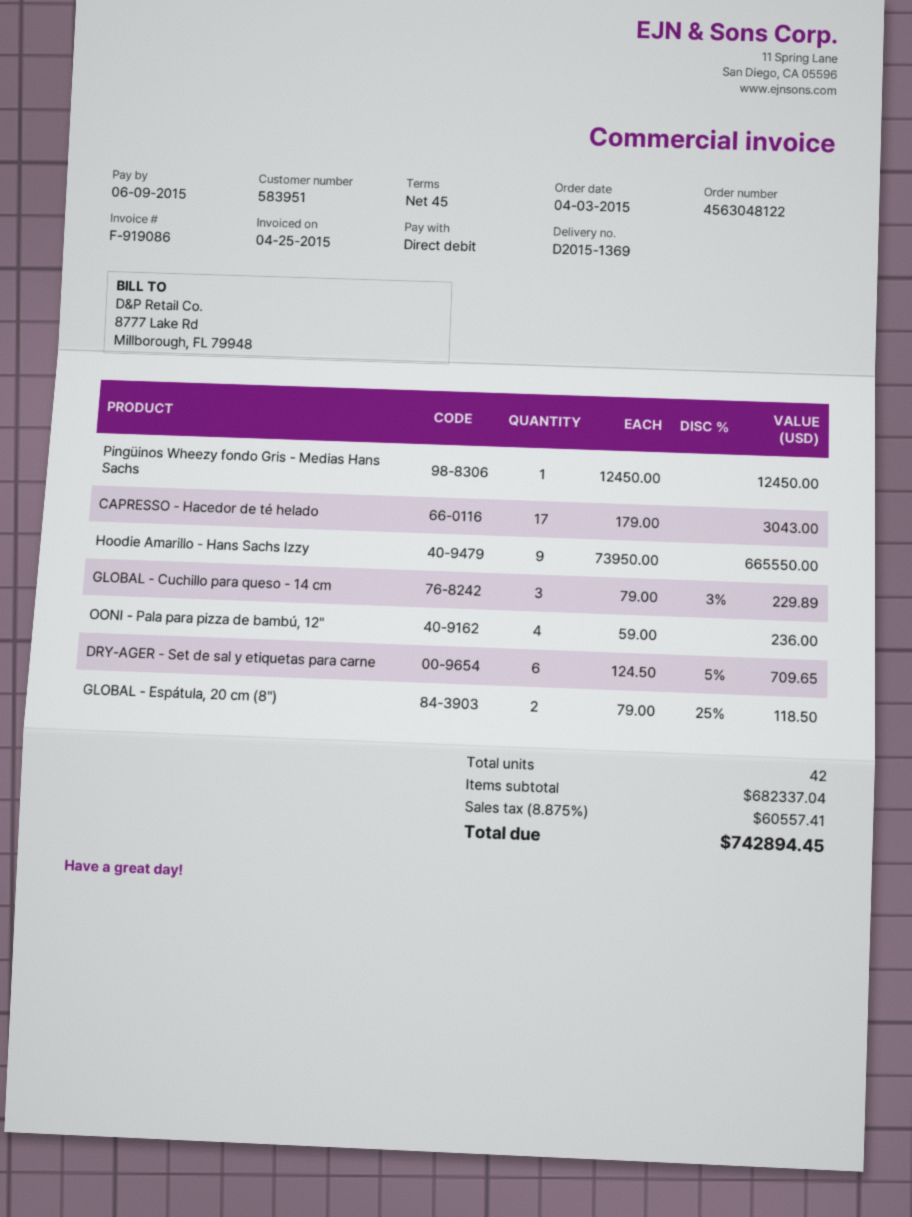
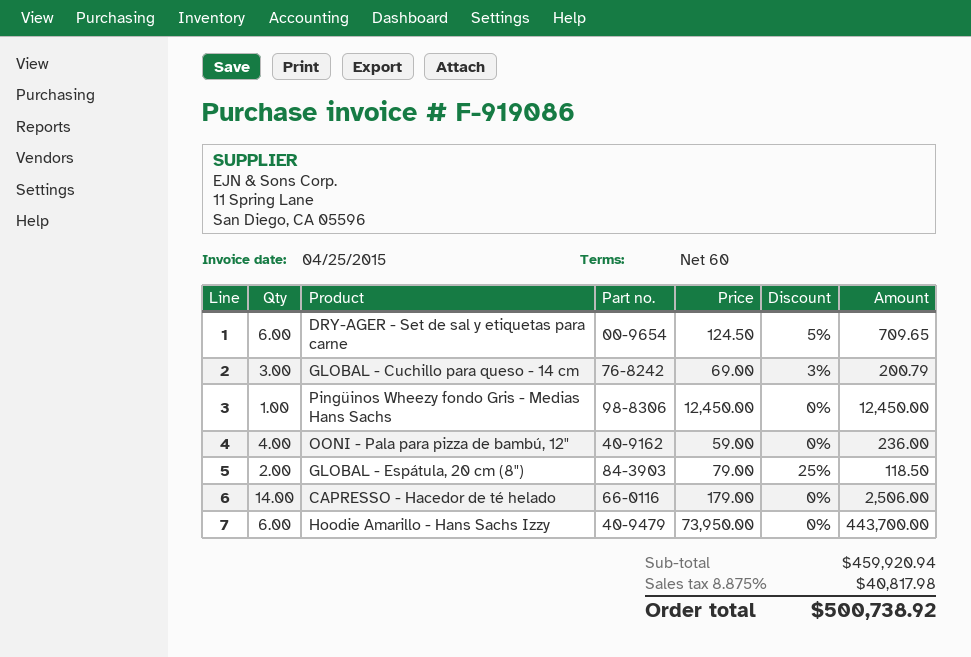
payment terms: 45 days -> 60 days
CAPRESSO - Hacedor de té helado: 17 x 179.00 = 3043.00 -> 14 x 179.00 = 2506.00
Hoodie Amarillo - Hans Sachs Izzy: 9 x 73950.00 = 665550.00 -> 6 x 73950.00 = 443700.00
GLOBAL - Cuchillo para queso - 14 cm: 3 x 79.00 - 3% = 229.89 -> 3 x 69.00 - 3% = 200.79
subtotal: 682337.04 -> 459920.94
tax: 8.875% = 60557.41 -> 8.875% = 40817.98
total: 742894.45 -> 500738.92

